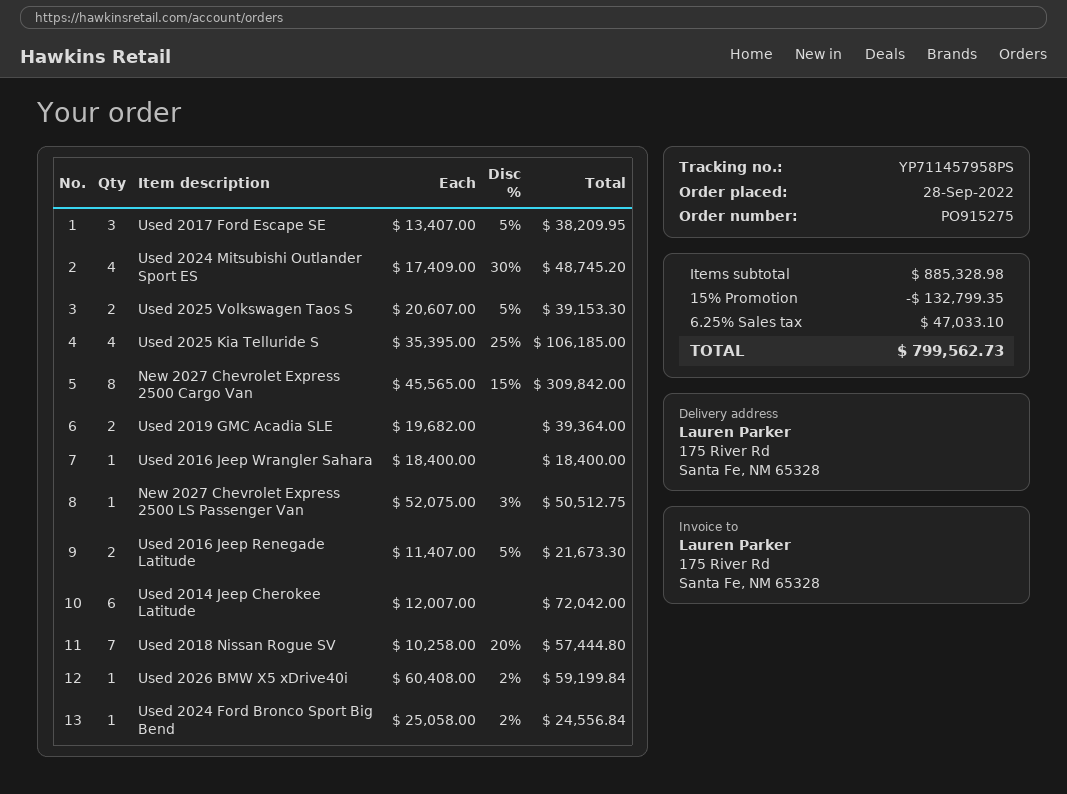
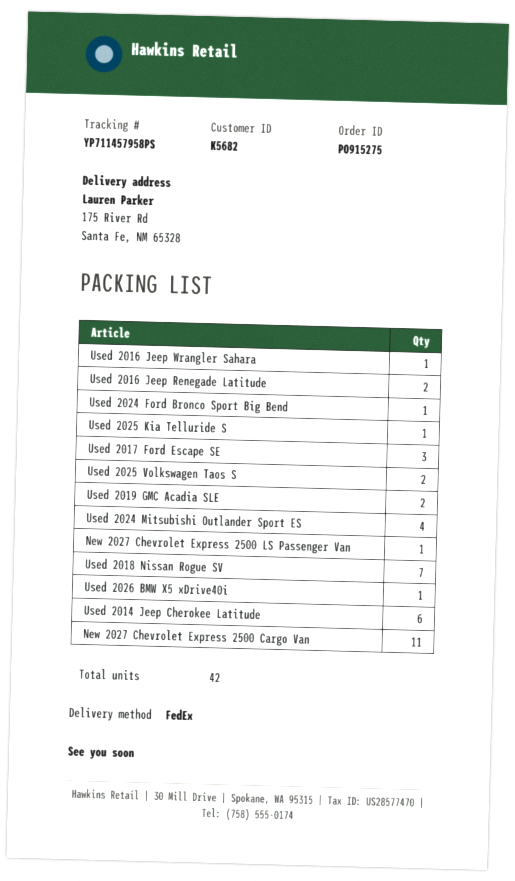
Used 2025 Kia Telluride S: 4 -> 1
New 2027 Chevrolet Express 2500 Cargo Van: 8 -> 11

